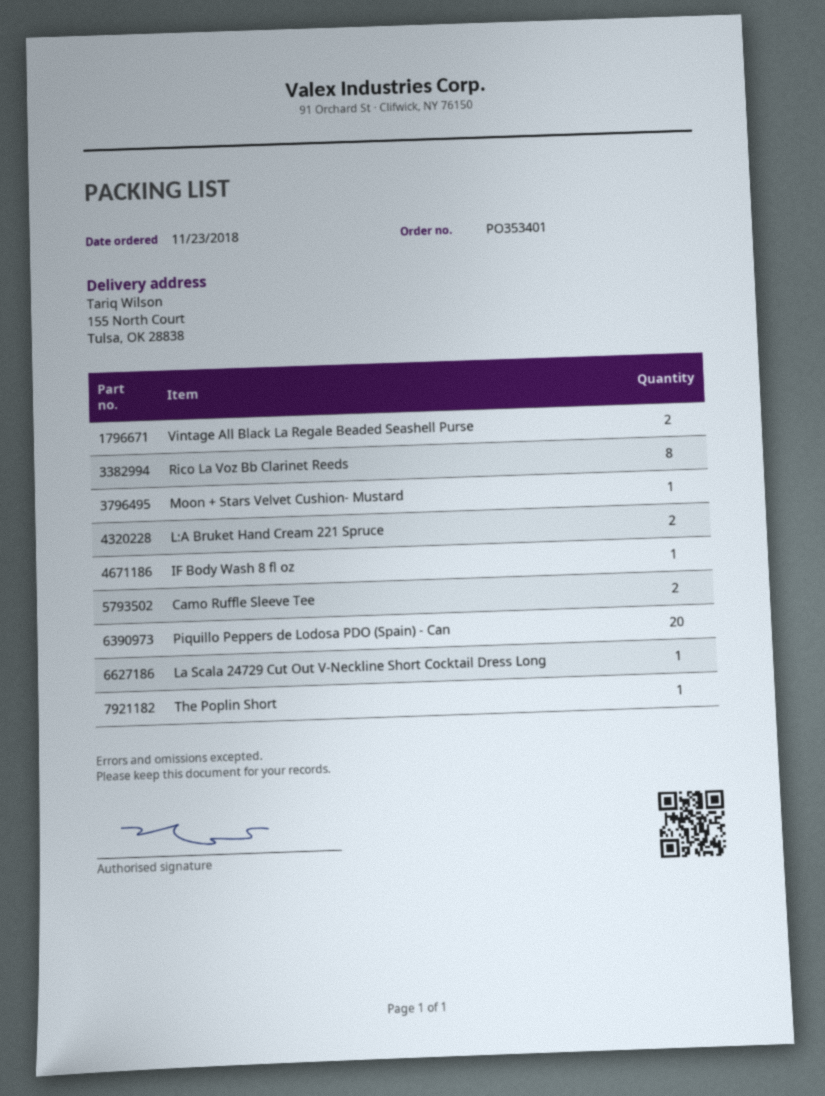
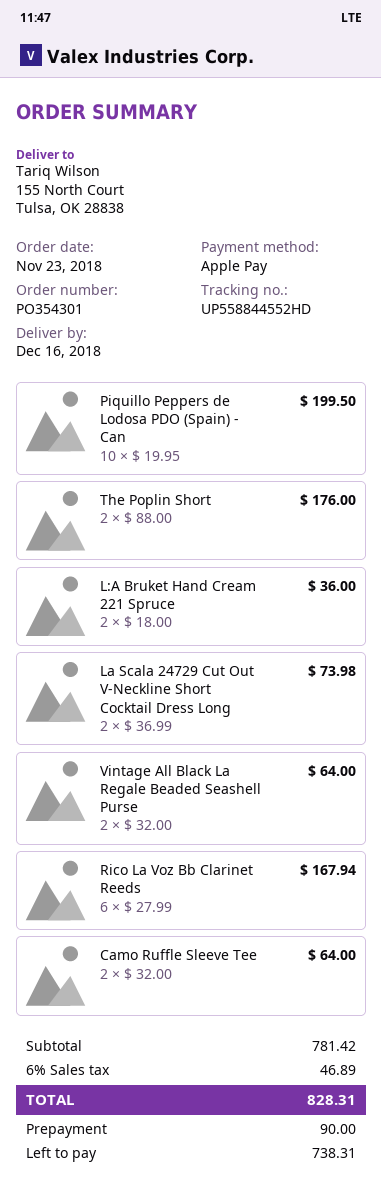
order number: PO353401 -> PO354301
Rico La Voz Bb Clarinet Reeds: 8 -> 6
Moon + Stars Velvet Cushion- Mustard: 1 -> none
IF Body Wash 8 fl oz: 1 -> none
Piquillo Peppers de Lodosa PDO (Spain) - Can: 20 -> 10
La Scala 24729 Cut Out V-Neckline Short Cocktail Dress Long: 1 -> 2
The Poplin Short: 1 -> 2

